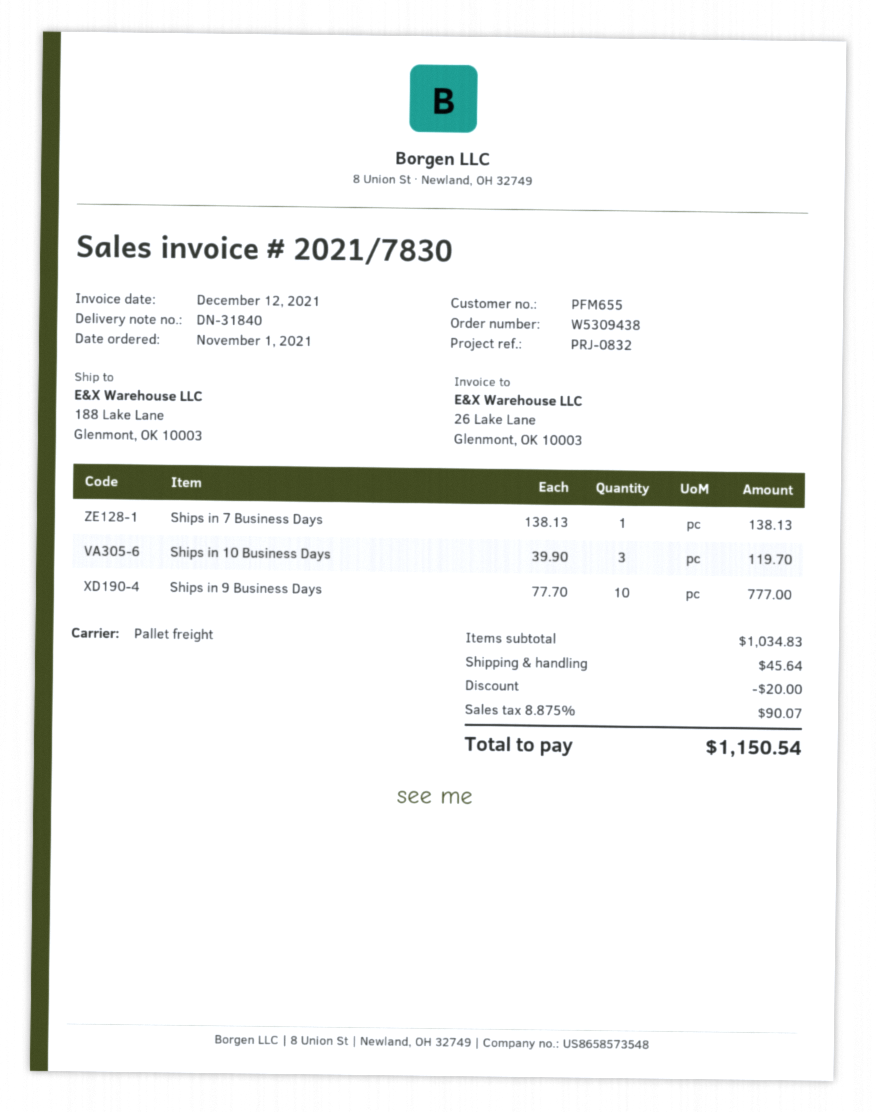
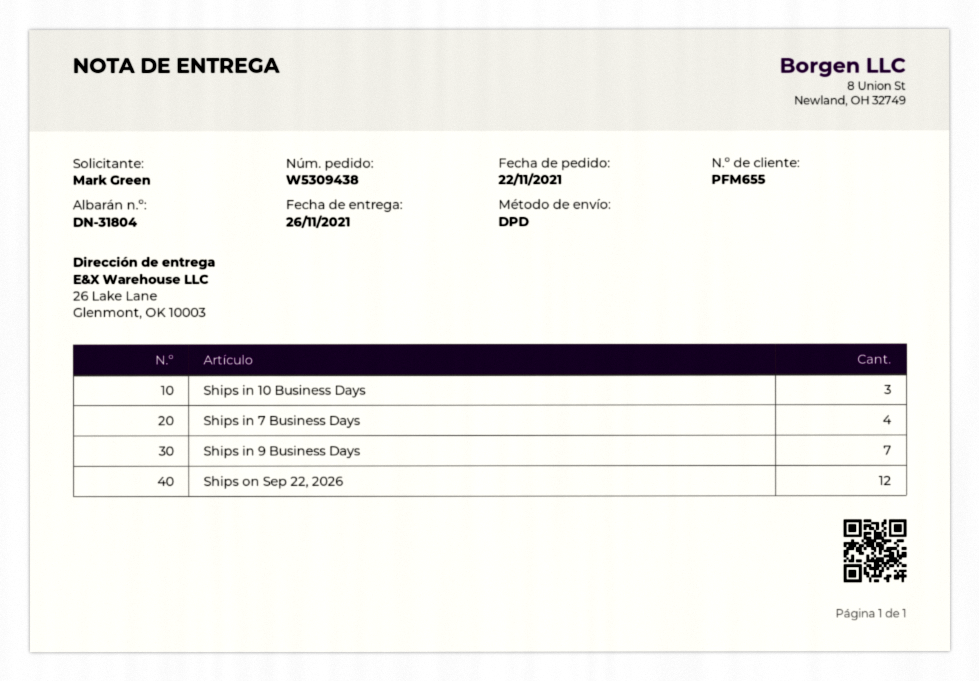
order date: 2021-11-01 -> 2021-11-22
delivery note number: DN-31840 -> DN-31804
shipping method: pallet freight -> DPD
ship to: 188 Lake Lane, Glenmont, OK 10003 -> 26 Lake Lane, Glenmont, OK 10003
Ships in 7 Business Days: 1 -> 4
Ships in 9 Business Days: 10 -> 7
Ships on Sep 22, 2026: none -> 12

